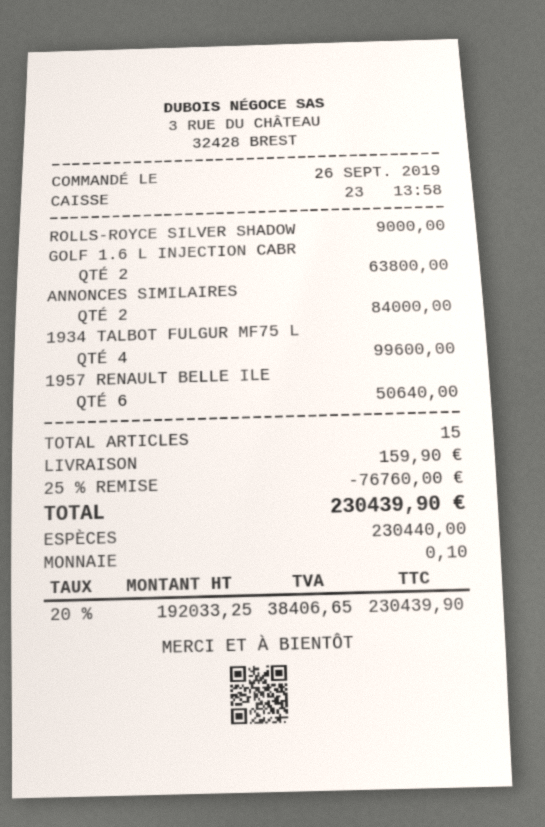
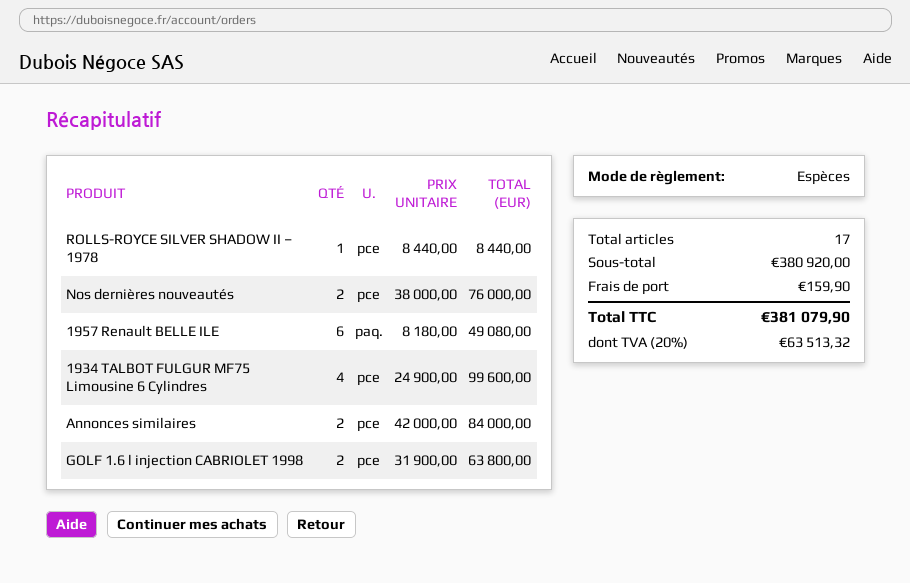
ROLLS-ROYCE SILVER SHADOW: 1 for 9000.00 -> 1 for 8440.00
1957 RENAULT BELLE ILE: 6 for 50640.00 -> 6 for 49080.00
Nos dernières nouveautés: none -> 2 for 76000.00
total quantity: 15 -> 17
discount: 25% = 76760.00 -> none
tax: 20% = 38406.65 -> 20% = 63513.32
total: 230439.90 -> 381079.90

